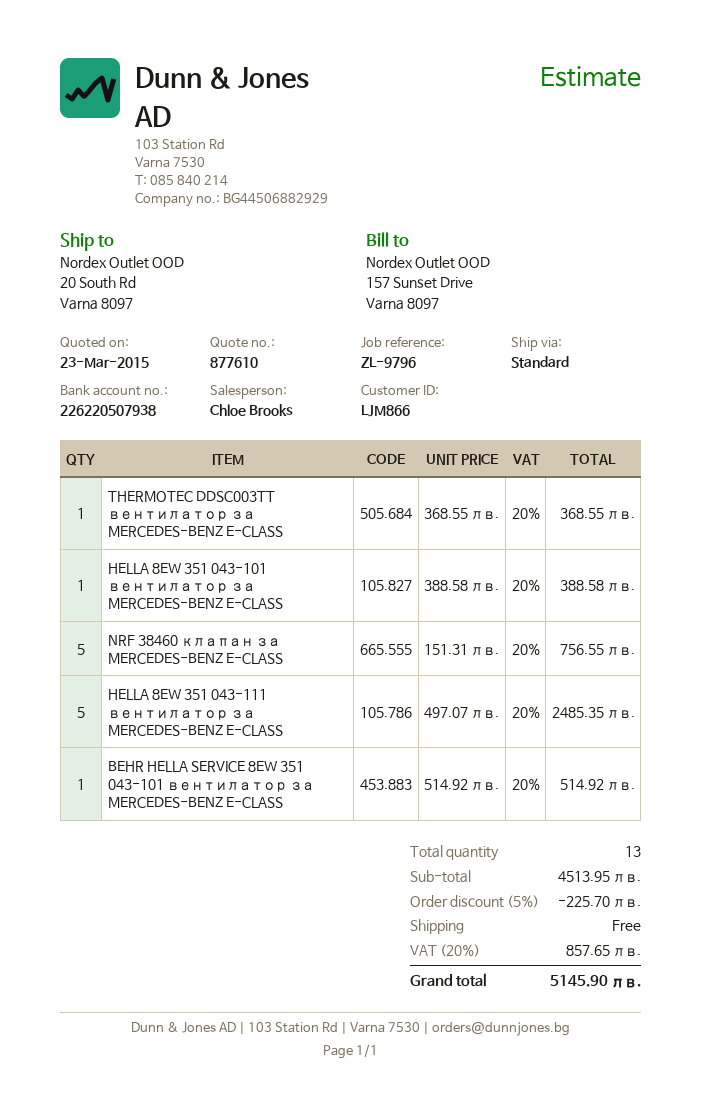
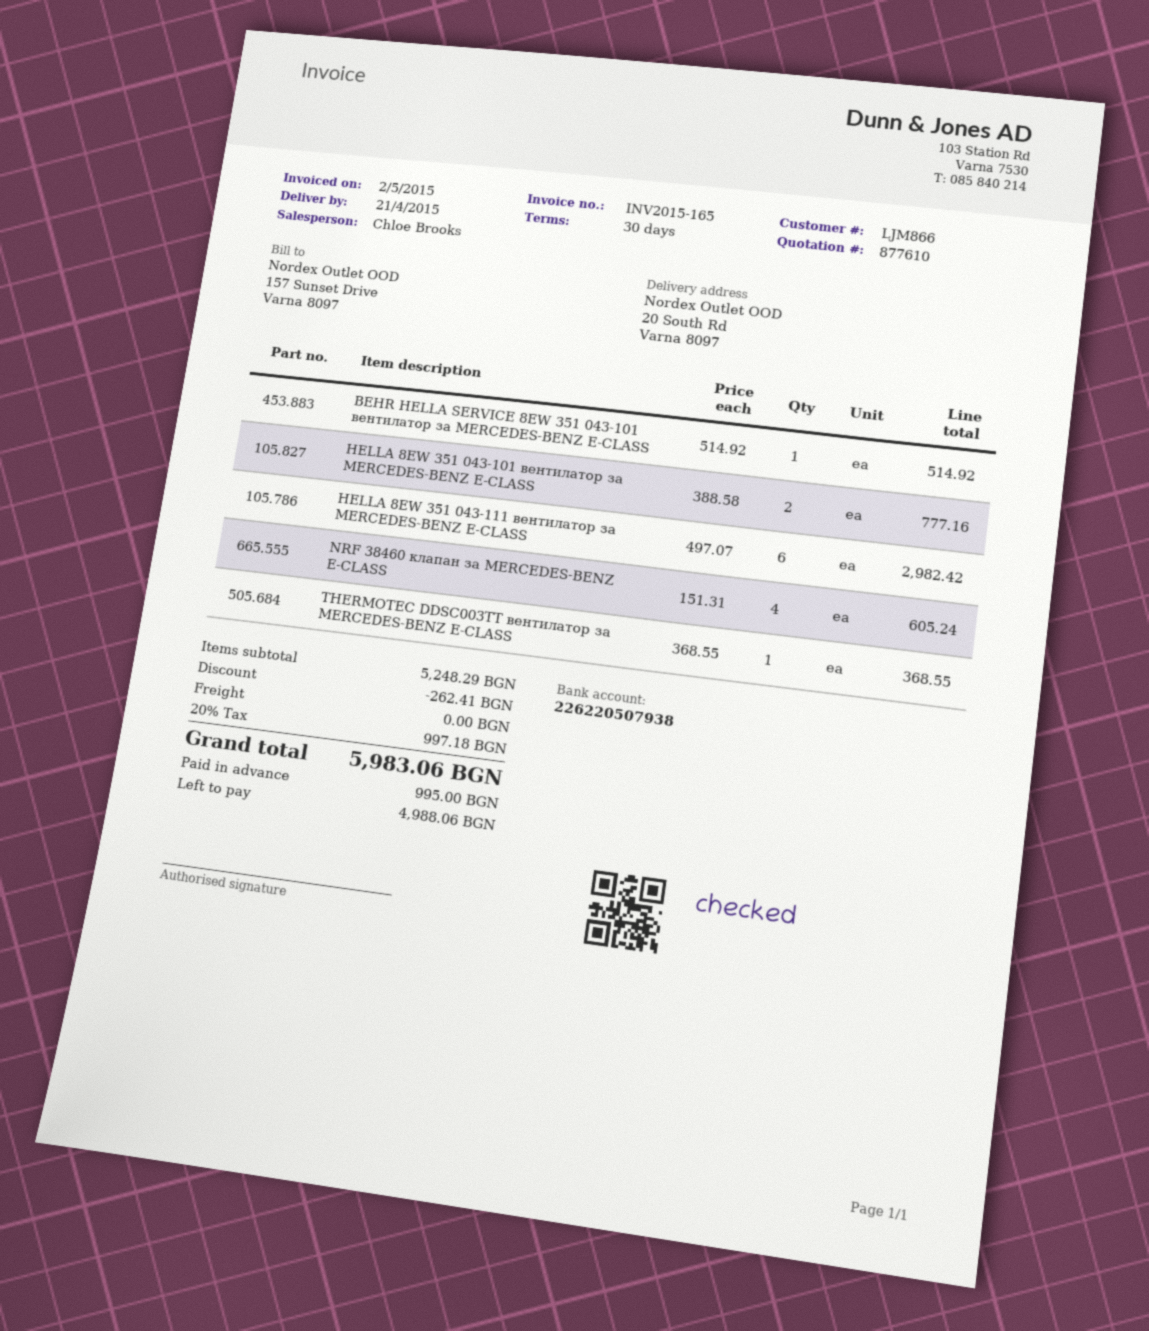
HELLA 8EW 351 043-101 вентилатор за MERCEDES-BENZ E-CLASS: 1 x 388.58 = 388.58 -> 2 x 388.58 = 777.16
NRF 38460 клапан за MERCEDES-BENZ E-CLASS: 5 x 151.31 = 756.55 -> 4 x 151.31 = 605.24
HELLA 8EW 351 043-111 вентилатор за MERCEDES-BENZ E-CLASS: 5 x 497.07 = 2485.35 -> 6 x 497.07 = 2982.42
subtotal: 4513.95 -> 5248.29
discount: 225.70 -> 262.41
tax: 20% = 857.65 -> 20% = 997.18
total: 5145.90 -> 5983.06

